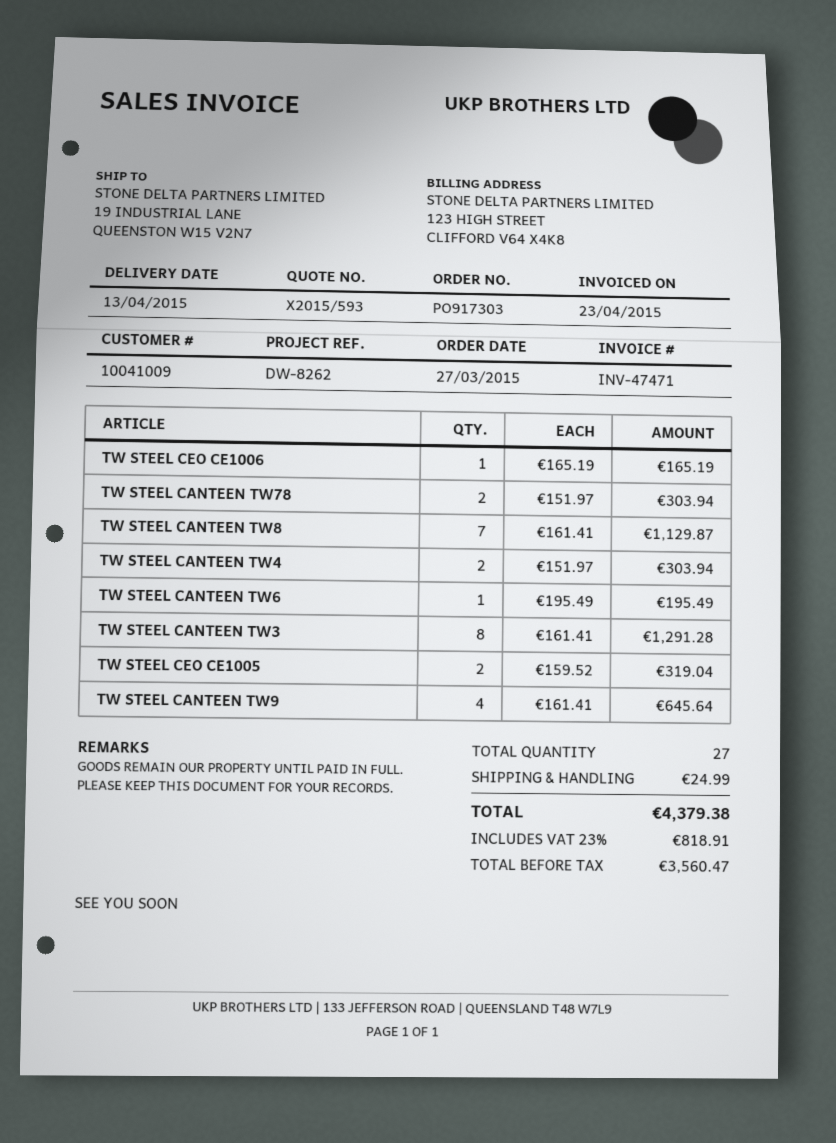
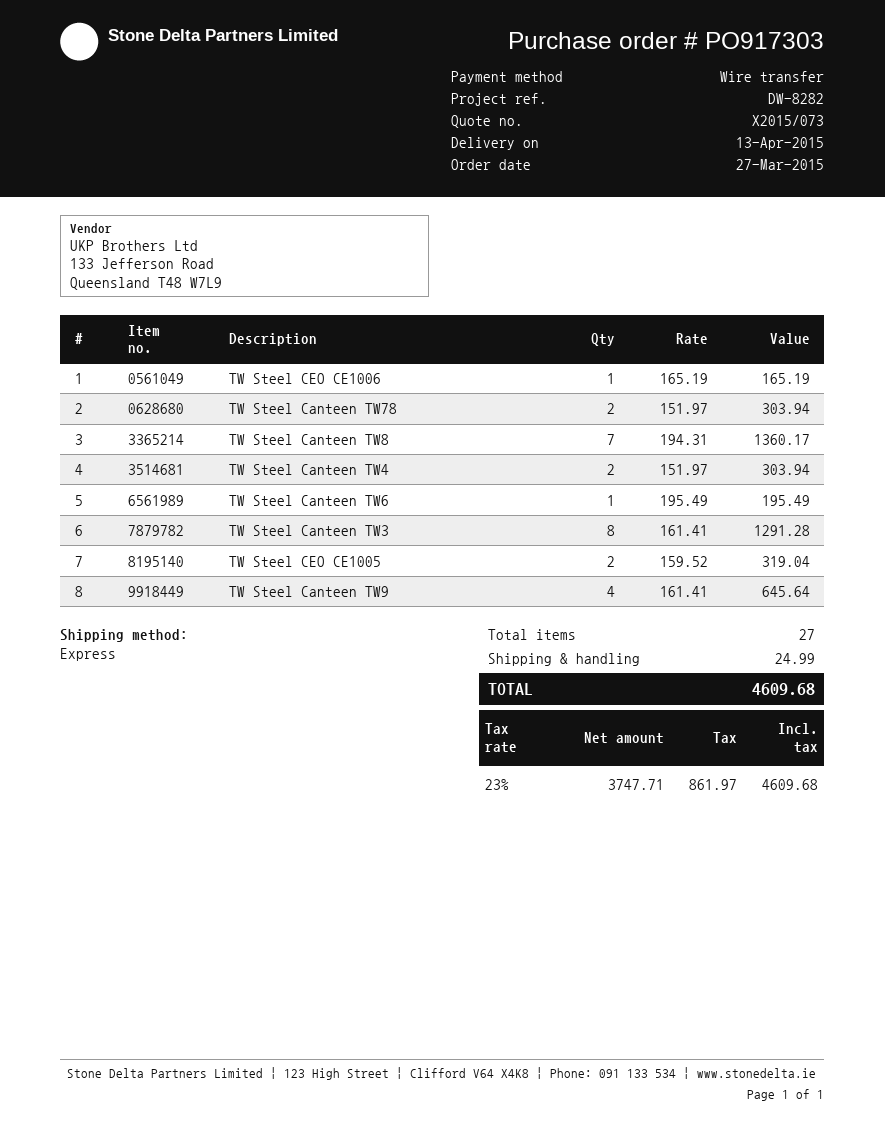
quote number: X2015/593 -> X2015/073
reference: DW-8262 -> DW-8282
TW STEEL CANTEEN TW8: 7 x 161.41 = 1129.87 -> 7 x 194.31 = 1360.17
net: 3560.47 -> 3747.71
tax: 23% = 818.91 -> 23% = 861.97
total: 4379.38 -> 4609.68

